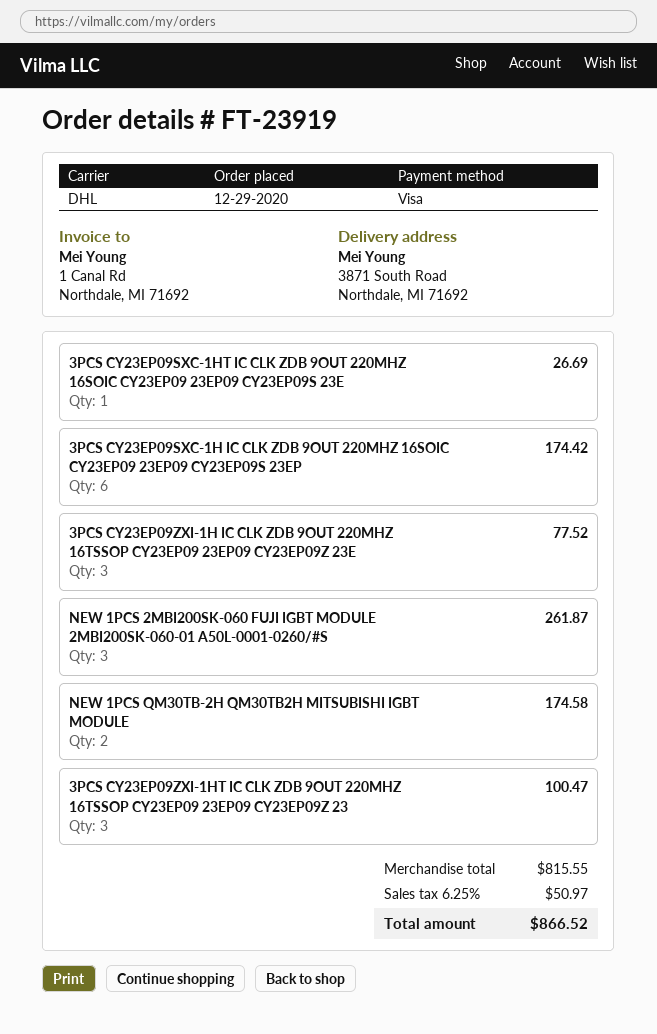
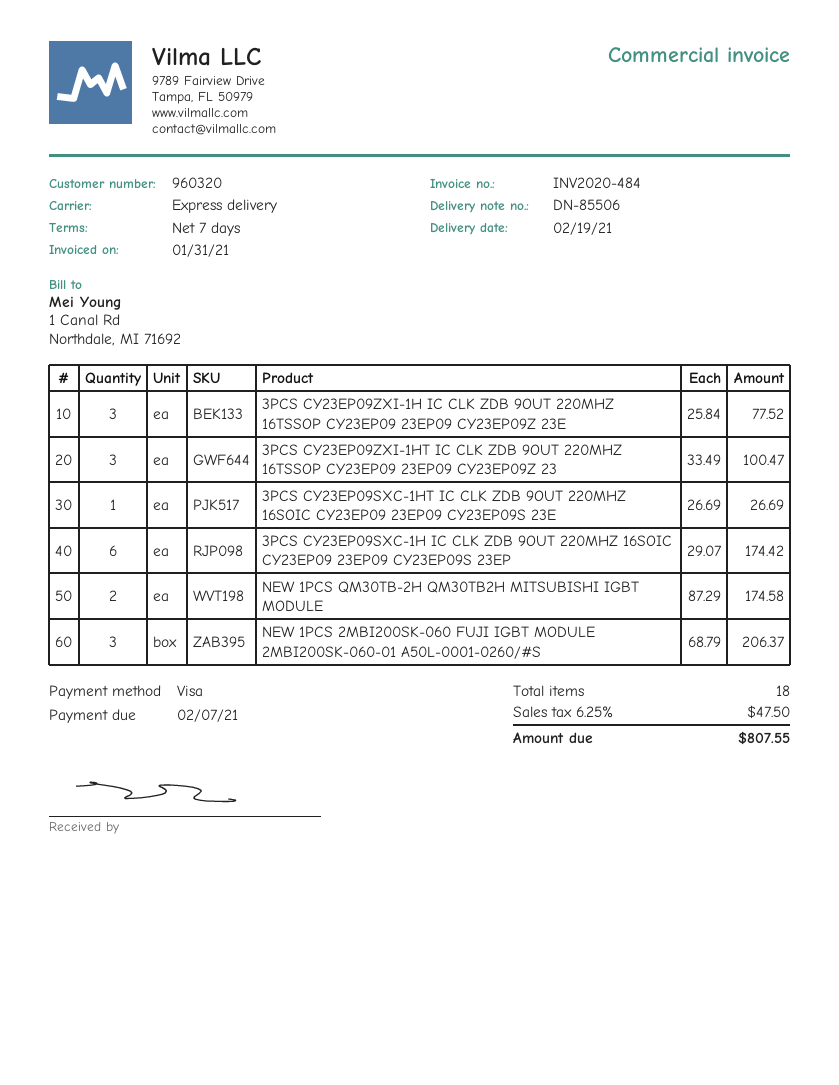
shipping method: DHL -> express
NEW 1PCS 2MBI200SK-060 FUJI IGBT MODULE 2MBI200SK-060-01 A50L-0001-0260/#S: 3 for 261.87 -> 3 for 206.37
tax: 6.25% = 50.97 -> 6.25% = 47.50
total: 866.52 -> 807.55

